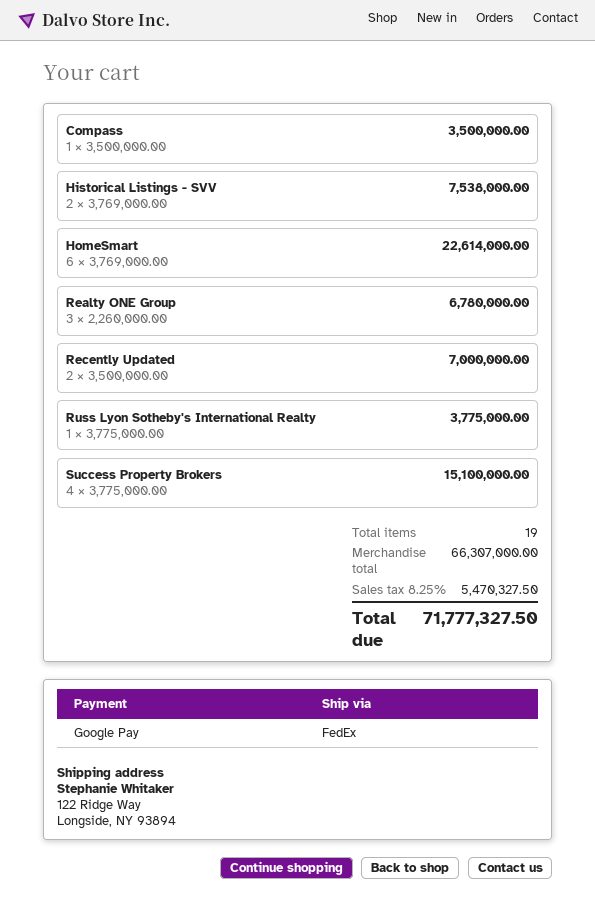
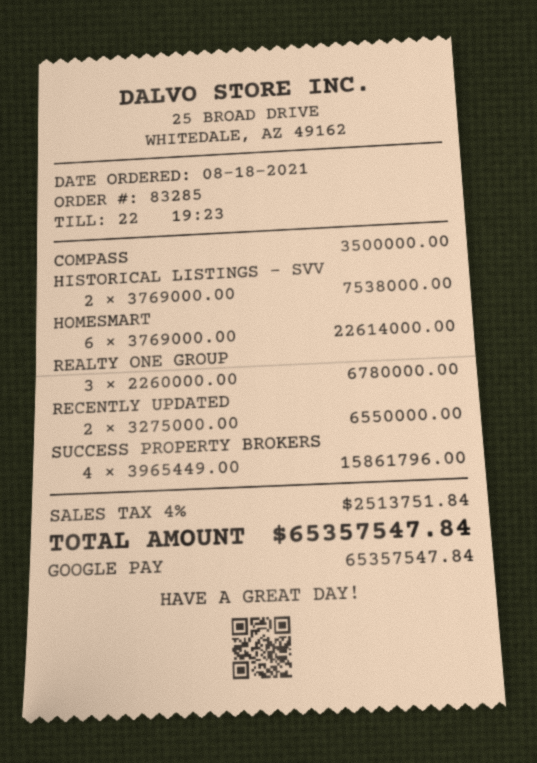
Recently Updated: 2 x 3500000.00 = 7000000.00 -> 2 x 3275000.00 = 6550000.00
Russ Lyon Sotheby's International Realty: 1 x 3775000.00 = 3775000.00 -> none
Success Property Brokers: 4 x 3775000.00 = 15100000.00 -> 4 x 3965449.00 = 15861796.00
tax: 8.25% = 5470327.50 -> 4% = 2513751.84
total: 71777327.50 -> 65357547.84

